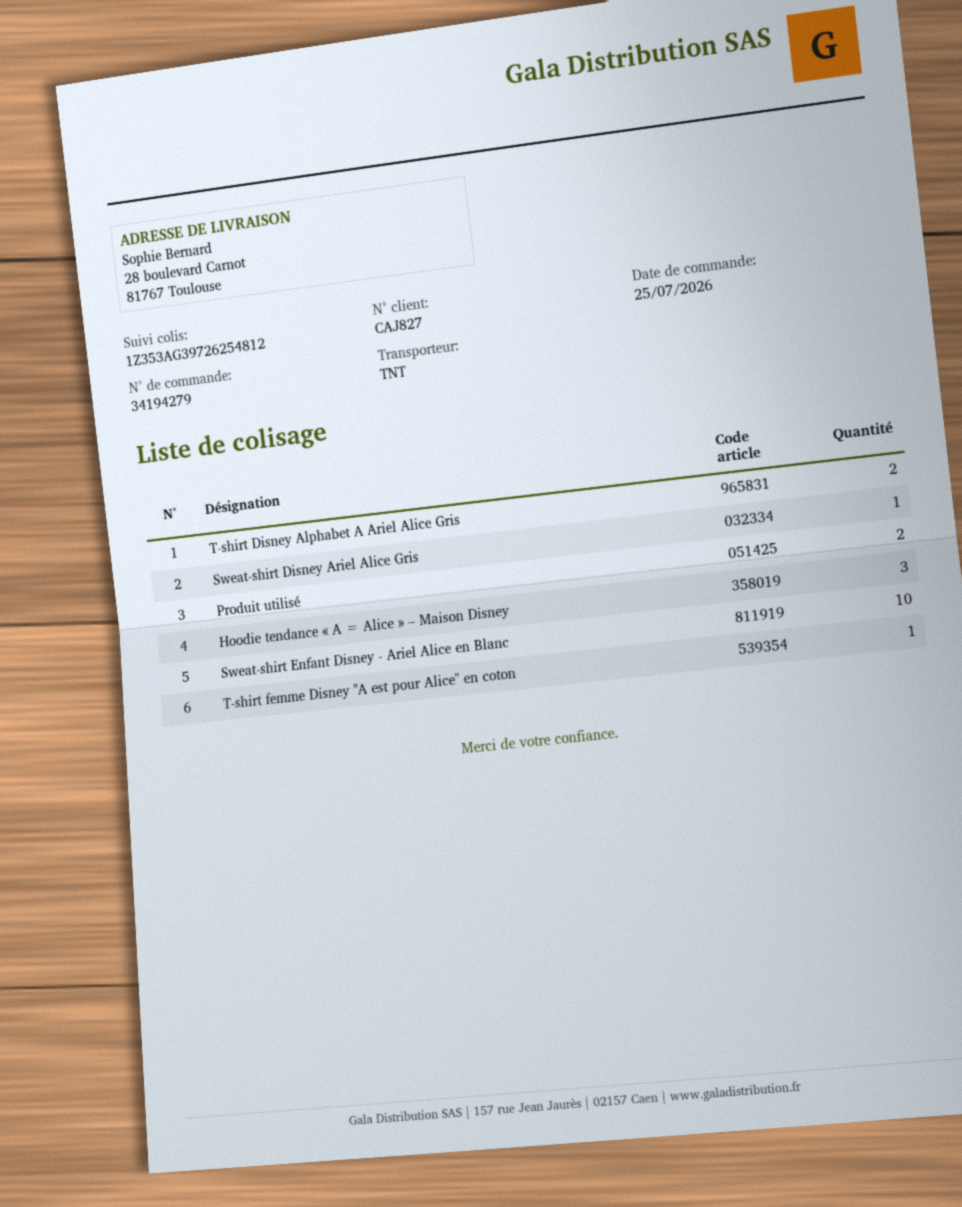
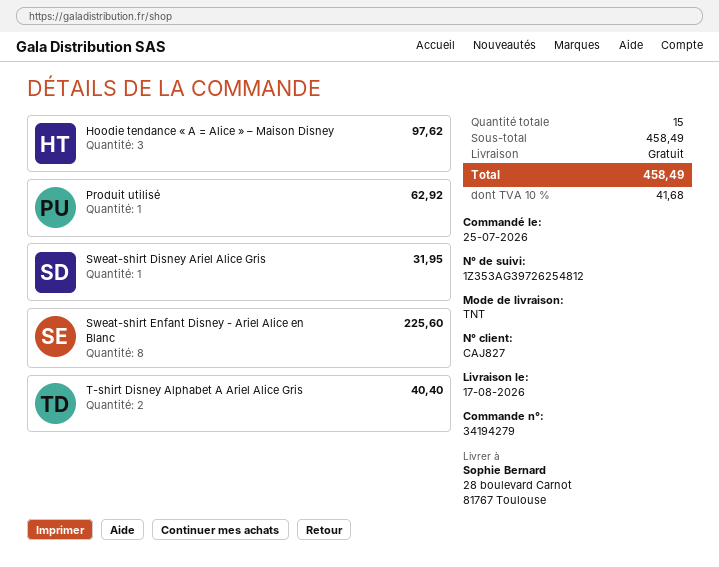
Produit utilisé: 2 -> 1
Sweat-shirt Enfant Disney - Ariel Alice en Blanc: 10 -> 8
T-shirt femme Disney "A est pour Alice" en coton: 1 -> none

